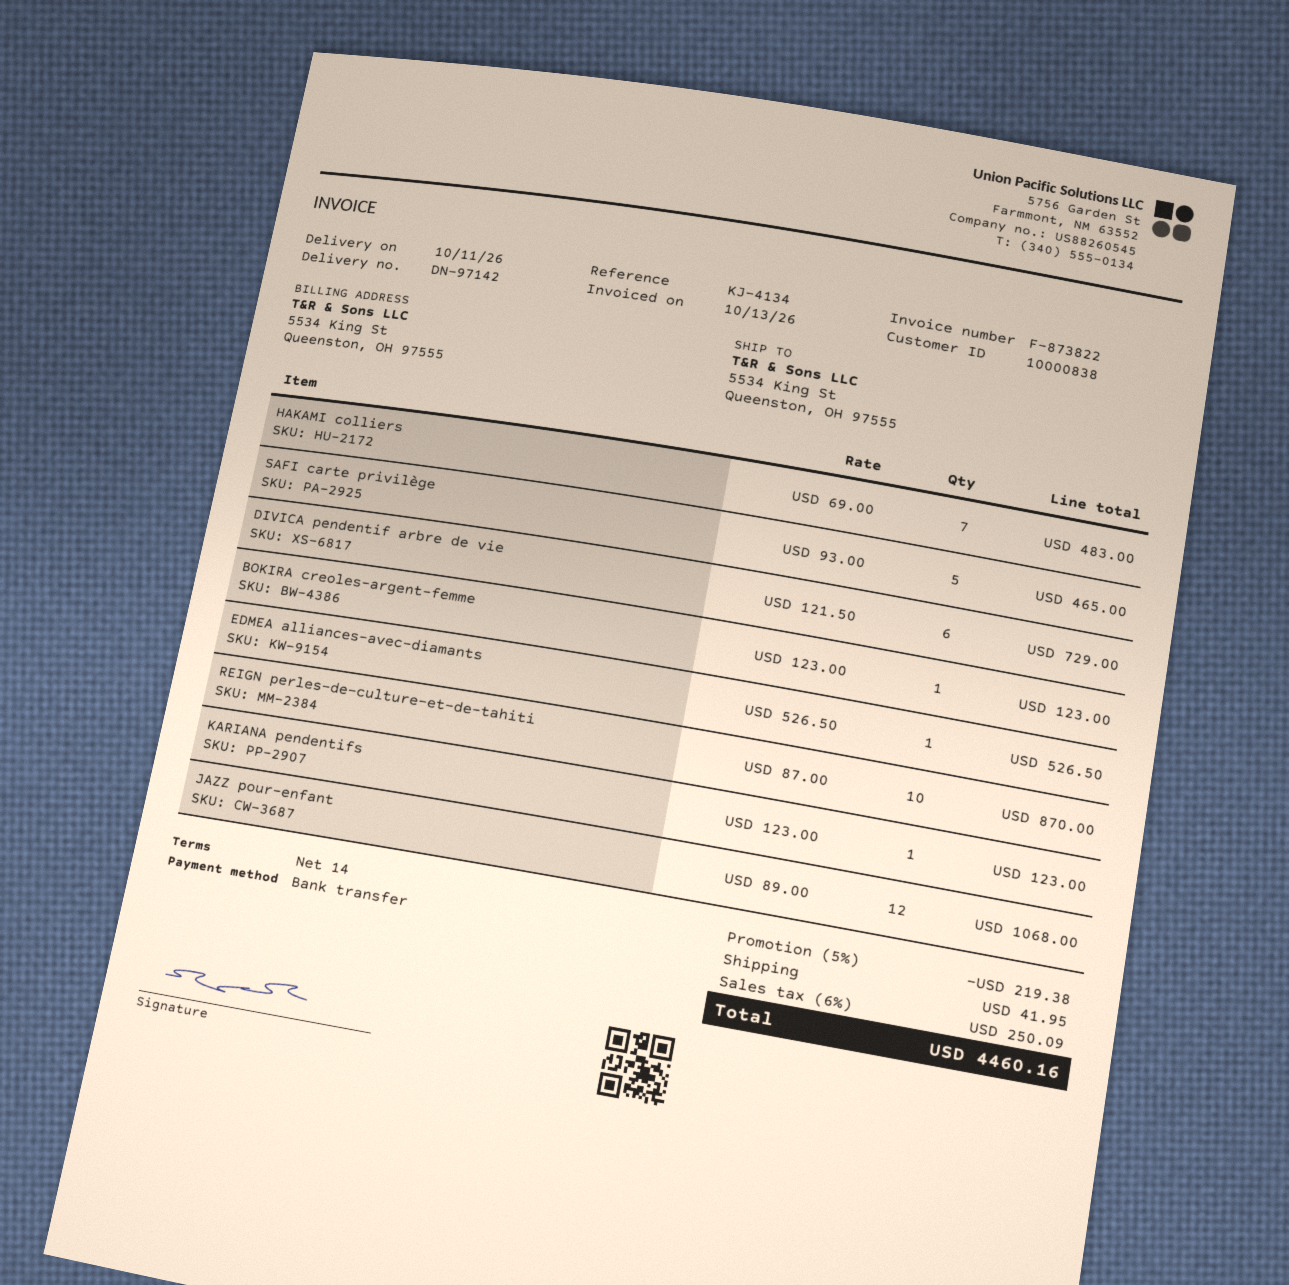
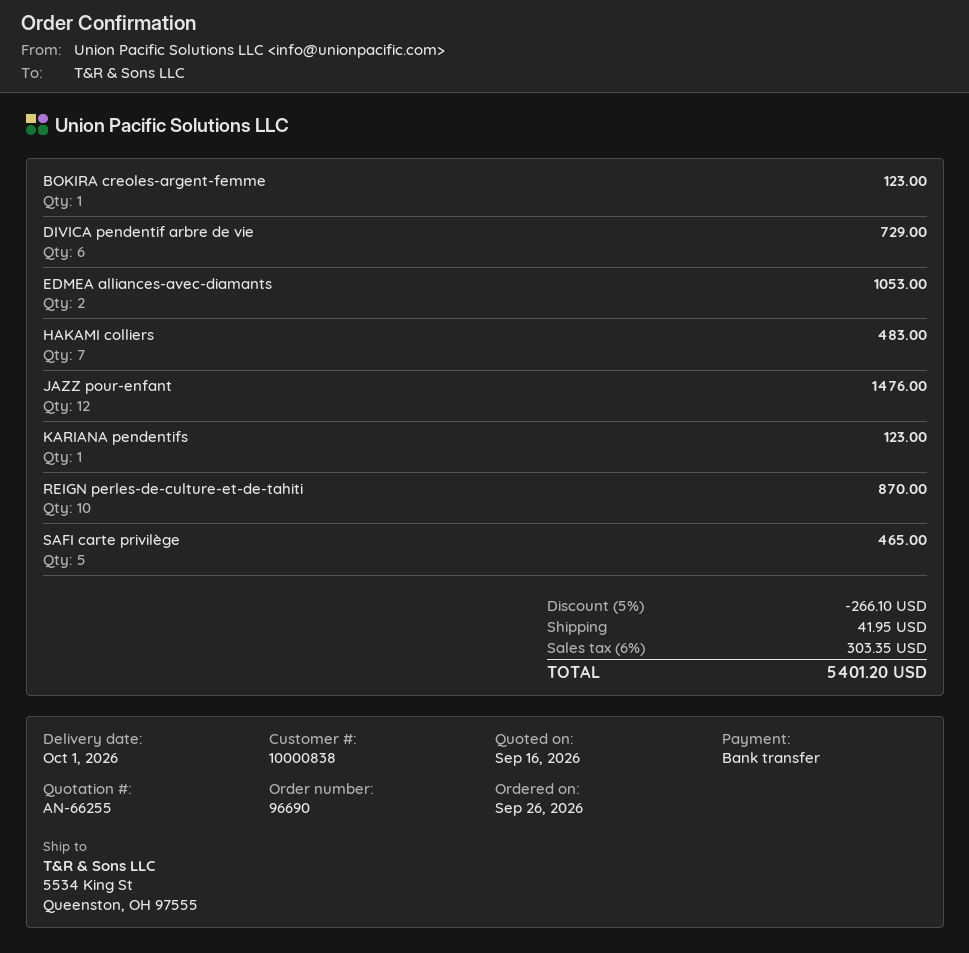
delivery date: 2026-10-11 -> 2026-10-01
EDMEA alliances-avec-diamants: 1 for 526.50 -> 2 for 1053.00
JAZZ pour-enfant: 12 for 1068.00 -> 12 for 1476.00
discount: 5% = 219.38 -> 5% = 266.10
tax: 6% = 250.09 -> 6% = 303.35
total: 4460.16 -> 5401.20

